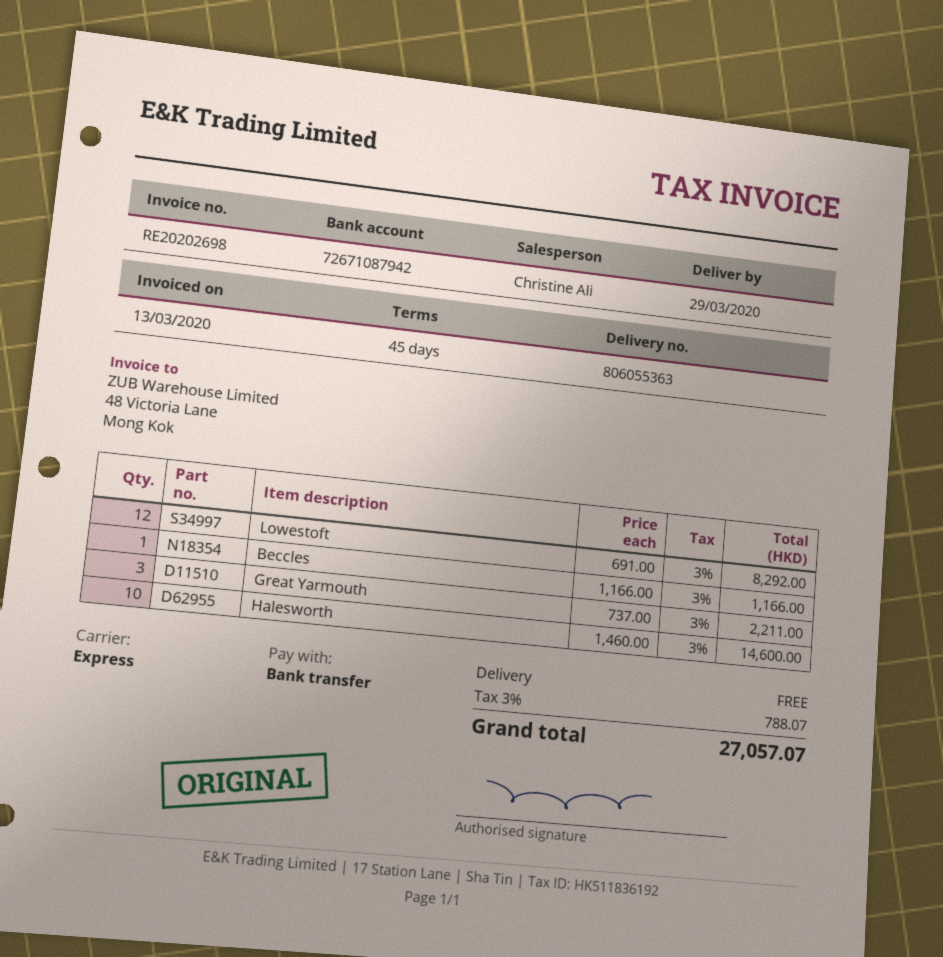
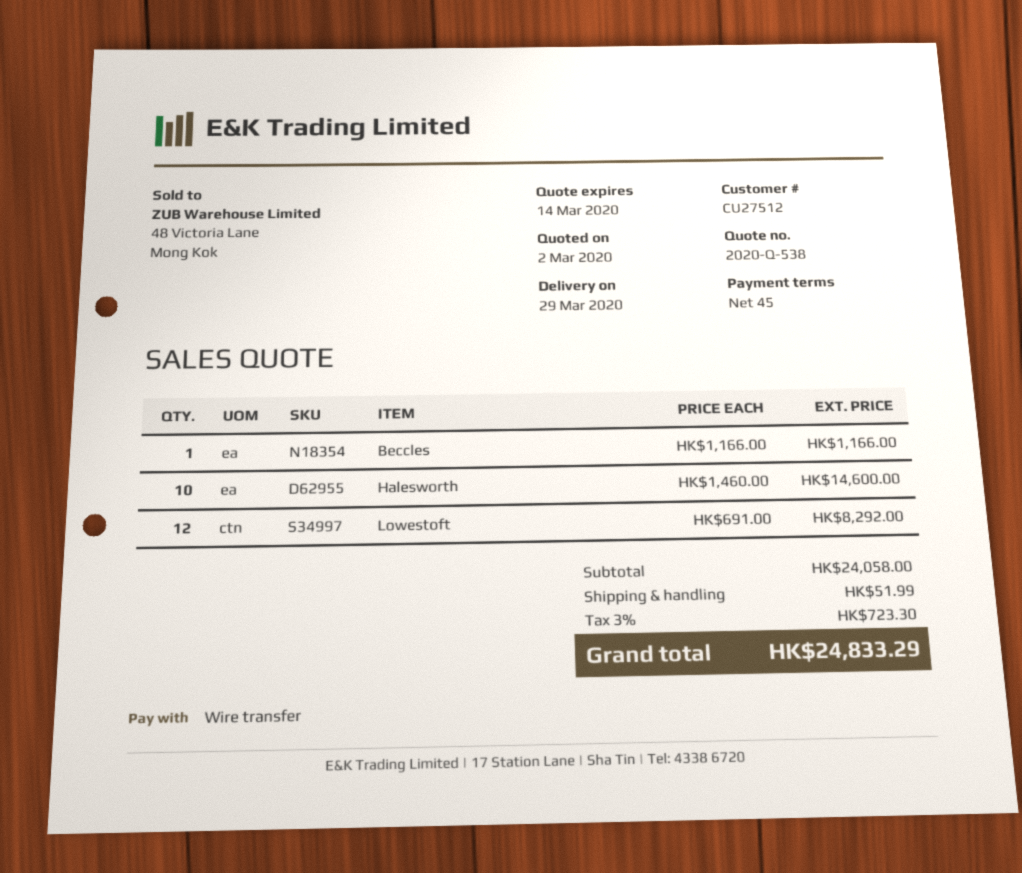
Great Yarmouth: 3 x 737.00 = 2211.00 -> none
shipping: 0.00 -> 51.99
tax: 3% = 788.07 -> 3% = 723.30
total: 27057.07 -> 24833.29

